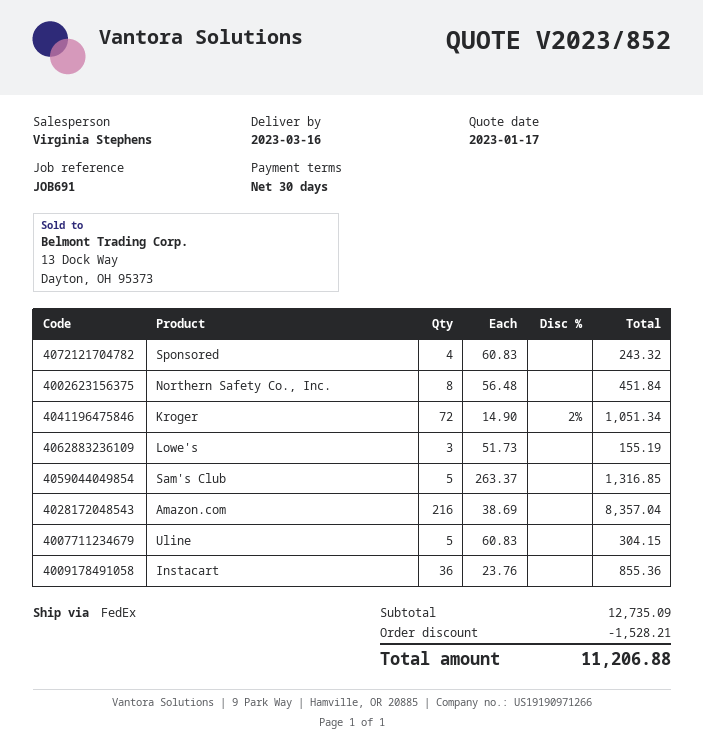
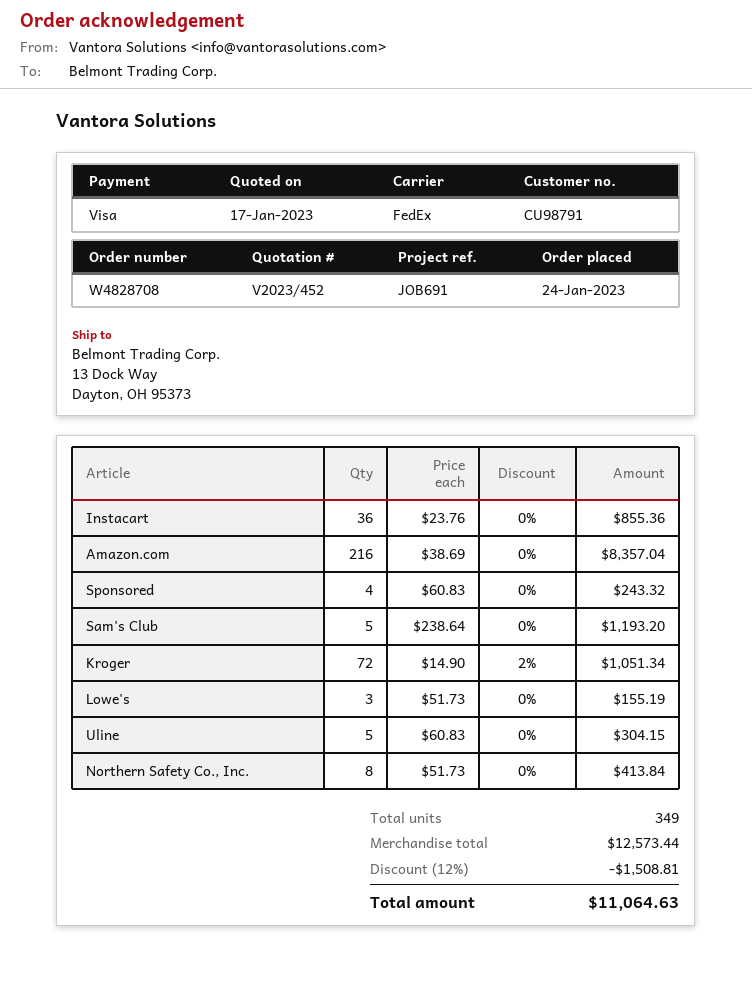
quote number: V2023/852 -> V2023/452
Northern Safety Co., Inc.: 8 x 56.48 = 451.84 -> 8 x 51.73 = 413.84
Sam's Club: 5 x 263.37 = 1316.85 -> 5 x 238.64 = 1193.20
subtotal: 12735.09 -> 12573.44
discount: 1528.21 -> 1508.81
total: 11206.88 -> 11064.63

